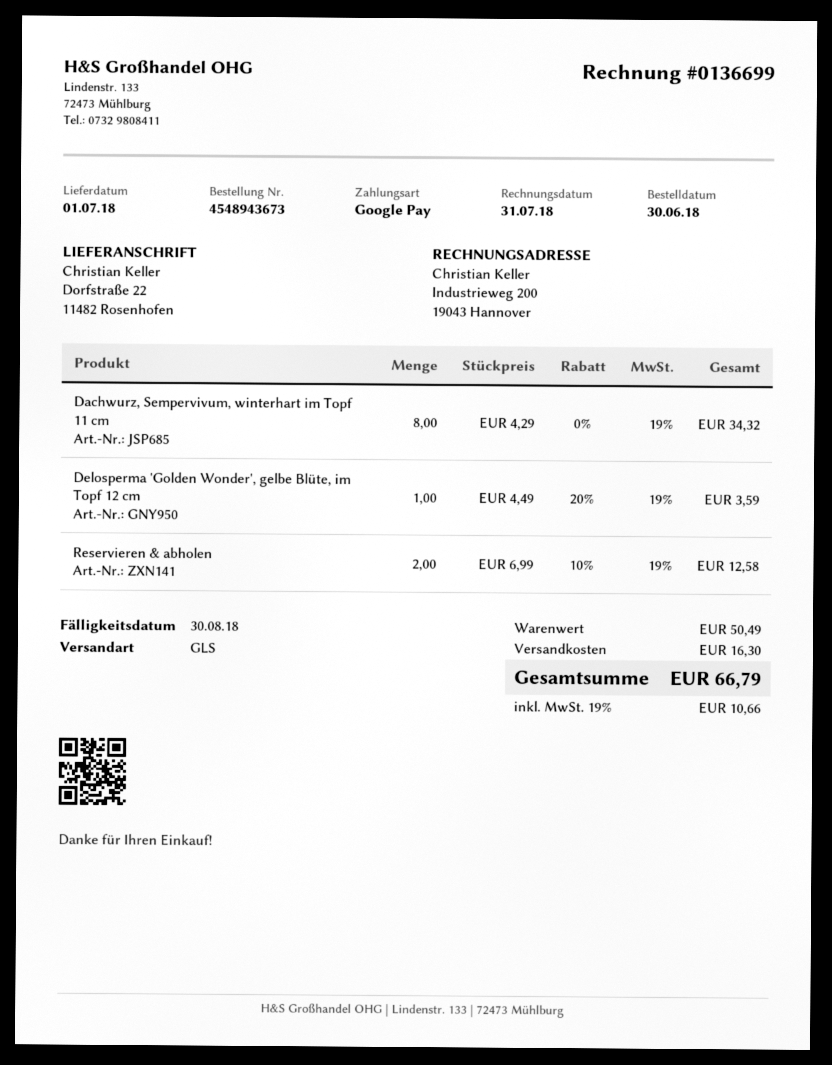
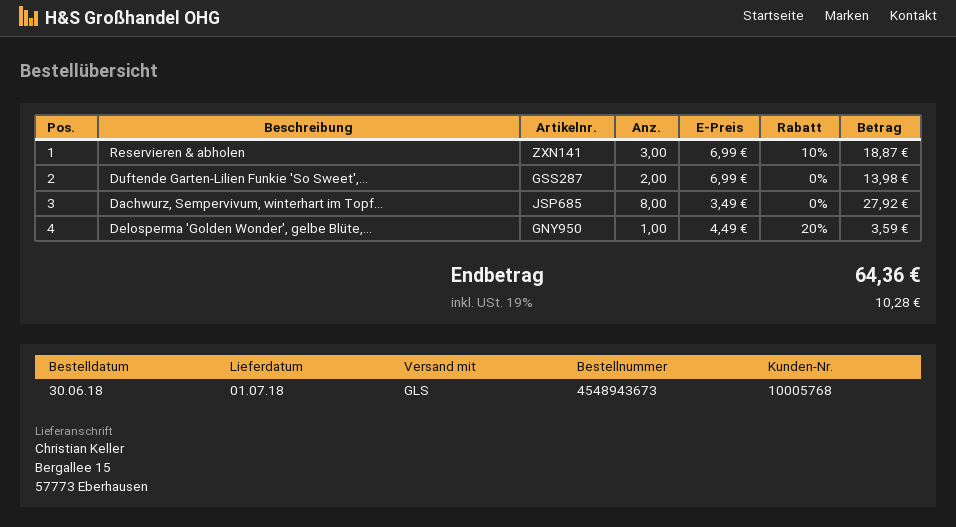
ship to: Dorfstraße 22, 11482 Rosenhofen -> Bergallee 15, 57773 Eberhausen
Dachwurz, Sempervivum, winterhart im Topf 11 cm: 8 x 4.29 = 34.32 -> 8 x 3.49 = 27.92
Reservieren & abholen: 2 x 6.99 - 10% = 12.58 -> 3 x 6.99 - 10% = 18.87
Duftende Garten-Lilien Funkie 'So Sweet',...: none -> 2 x 6.99 = 13.98
shipping: 16.30 -> none
tax: 19% = 10.66 -> 19% = 10.28
total: 66.79 -> 64.36

